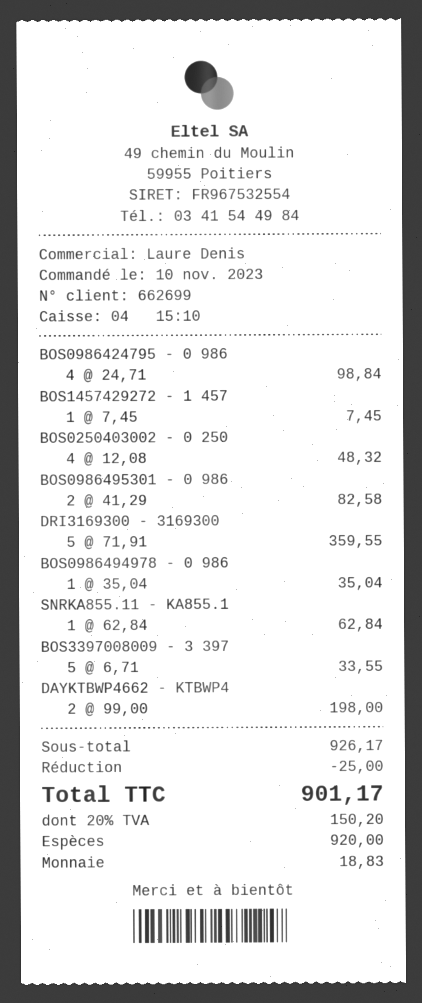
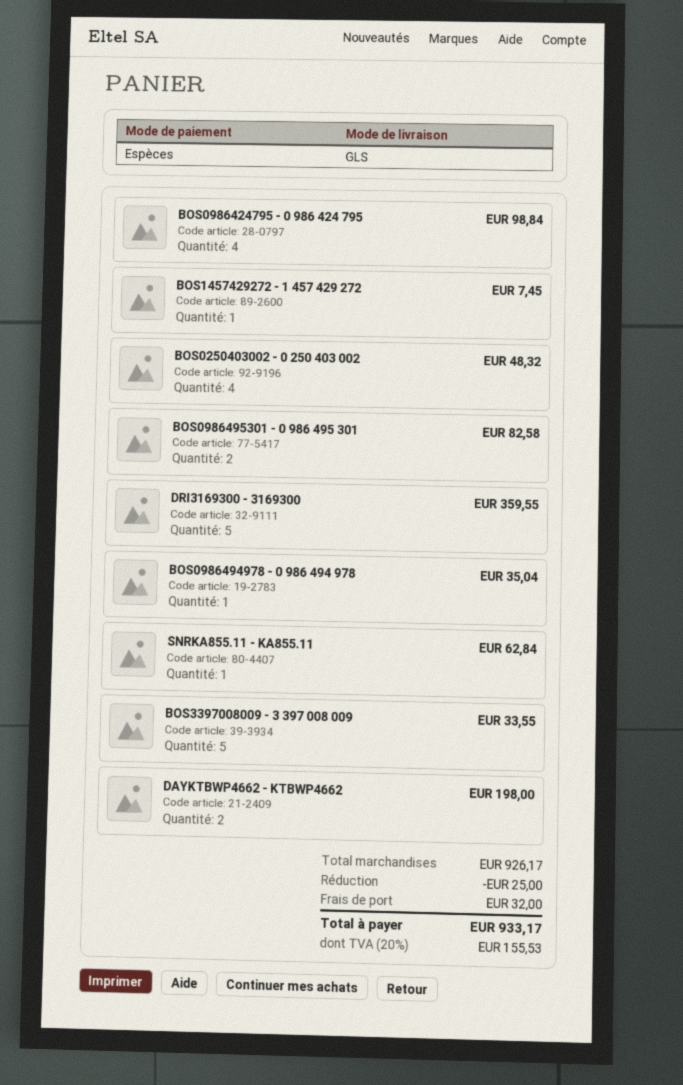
shipping: none -> 32.00
tax: 20% = 150.20 -> 20% = 155.53
total: 901.17 -> 933.17

